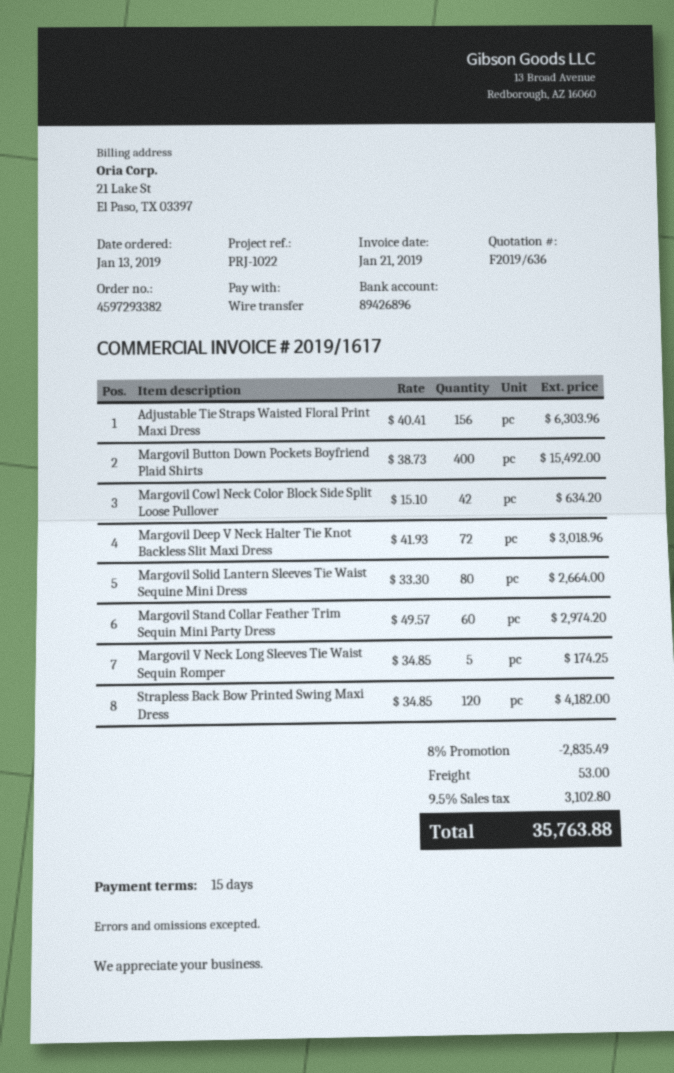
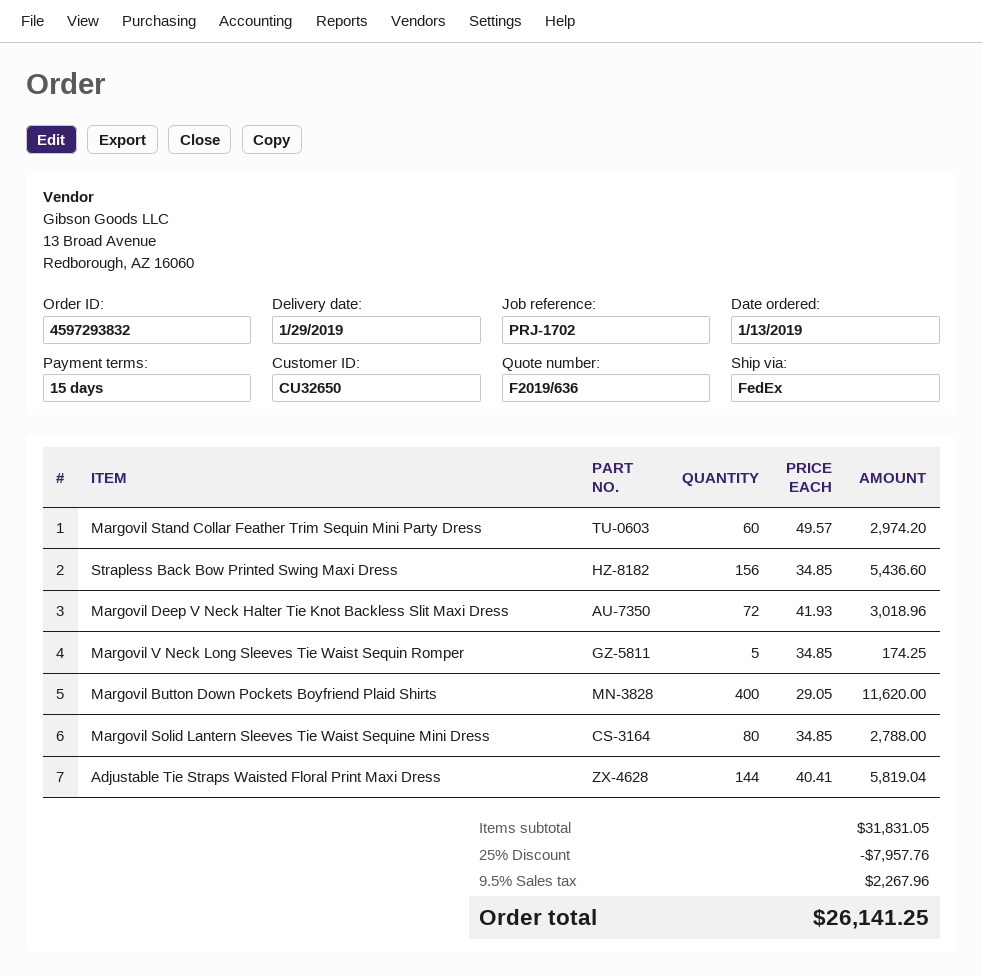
order number: 4597293382 -> 4597293832
reference: PRJ-1022 -> PRJ-1702
Adjustable Tie Straps Waisted Floral Print Maxi Dress: 156 x 40.41 = 6303.96 -> 144 x 40.41 = 5819.04
Margovil Button Down Pockets Boyfriend Plaid Shirts: 400 x 38.73 = 15492.00 -> 400 x 29.05 = 11620.00
Margovil Cowl Neck Color Block Side Split Loose Pullover: 42 x 15.10 = 634.20 -> none
Margovil Solid Lantern Sleeves Tie Waist Sequine Mini Dress: 80 x 33.30 = 2664.00 -> 80 x 34.85 = 2788.00
Strapless Back Bow Printed Swing Maxi Dress: 120 x 34.85 = 4182.00 -> 156 x 34.85 = 5436.60
discount: 8% = 2835.49 -> 25% = 7957.76
shipping: 53.00 -> none
tax: 9.5% = 3102.80 -> 9.5% = 2267.96
total: 35763.88 -> 26141.25

